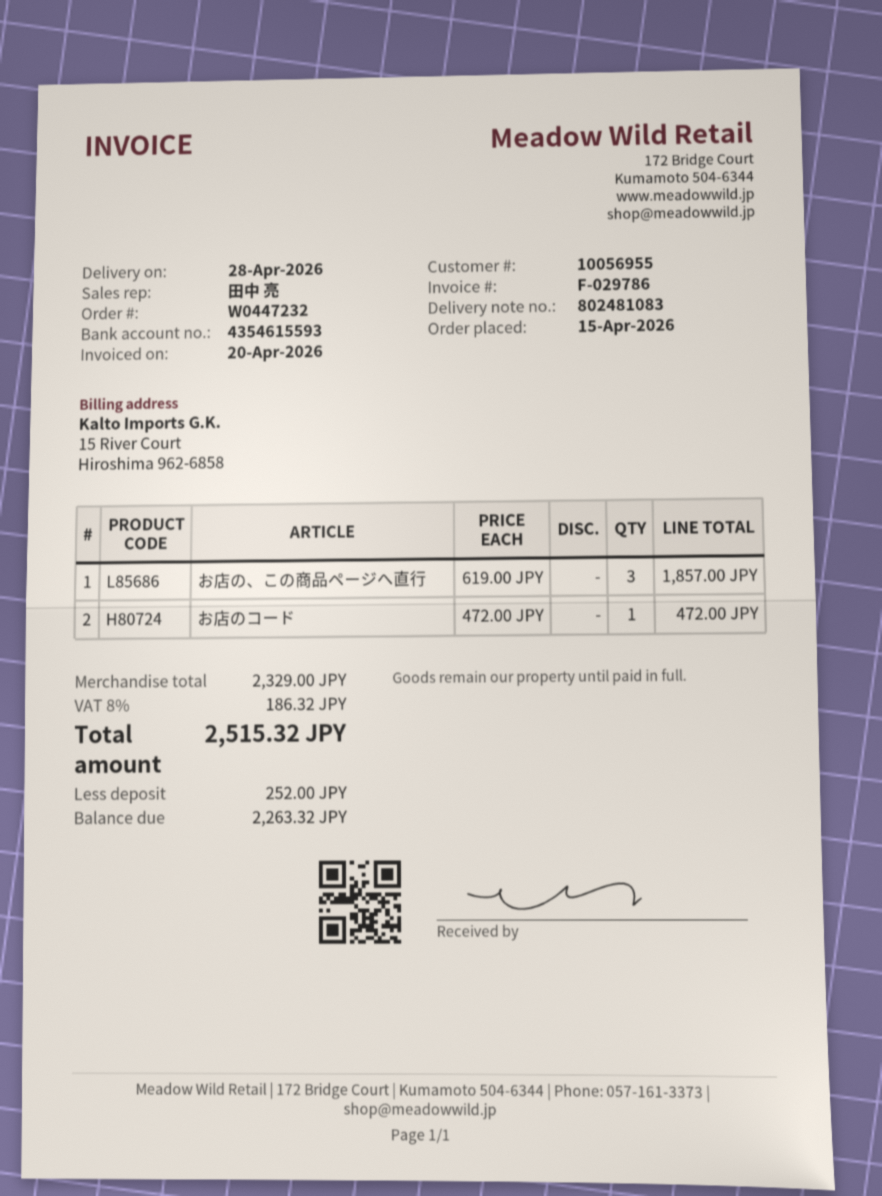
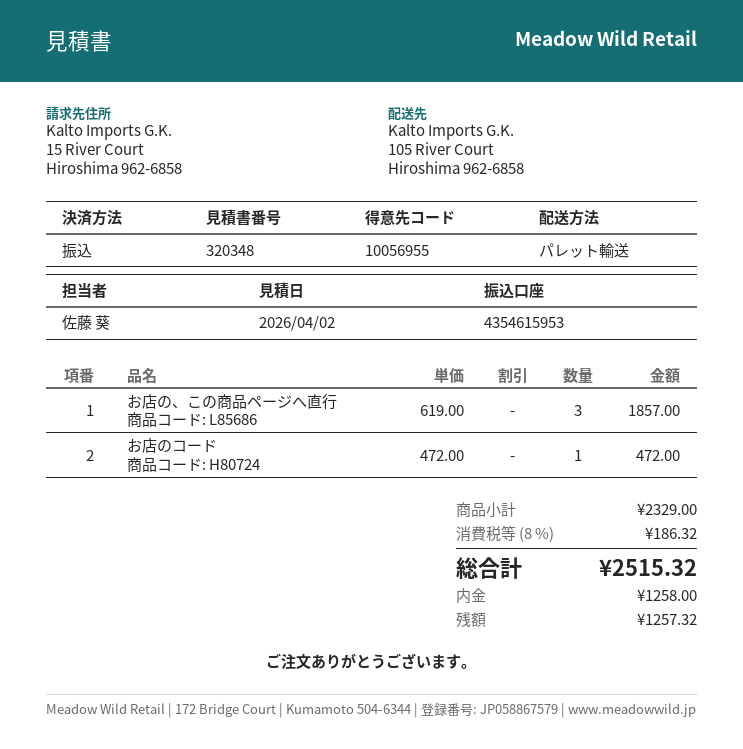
sales rep: 田中 亮 -> 佐藤 葵
bank account: 4354615593 -> 4354615953
deposit: 252.00 -> 1258.00
balance: 2263.32 -> 1257.32

